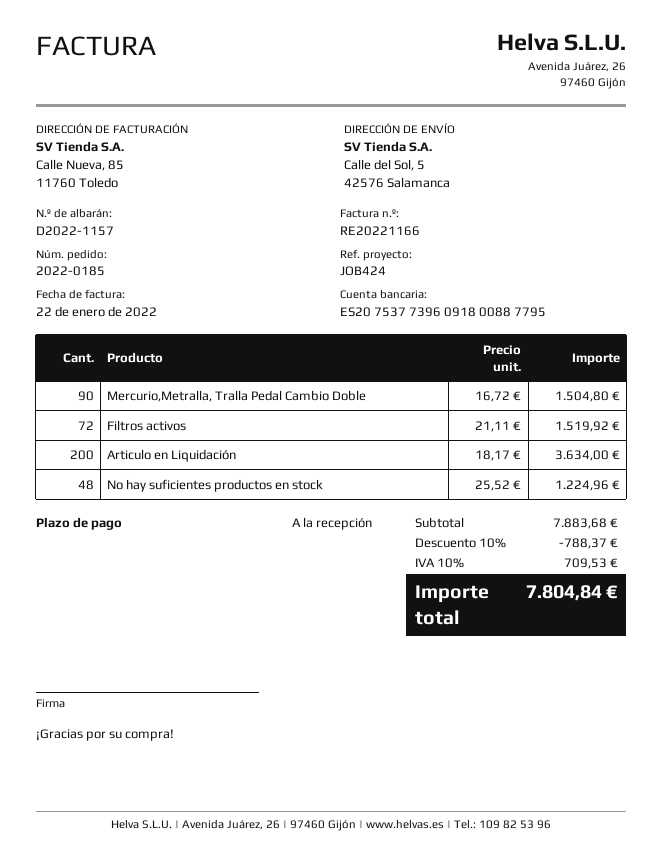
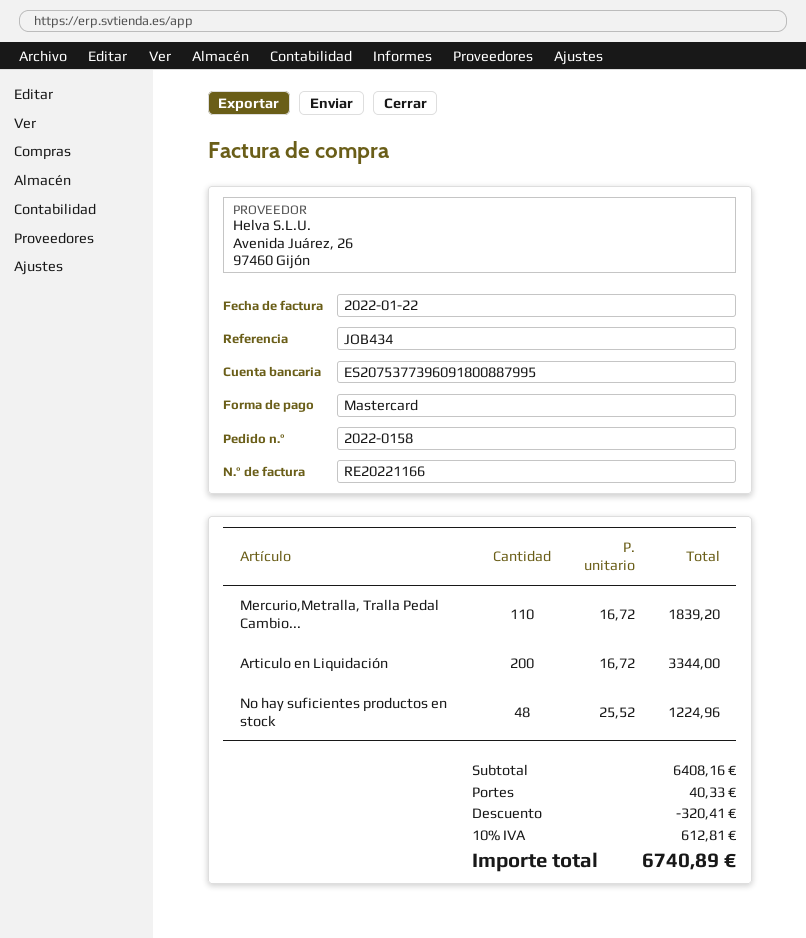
order number: 2022-0185 -> 2022-0158
reference: JOB424 -> JOB434
bank account: ES2075377396091800887795 -> ES2075377396091800887995
Mercurio,Metralla, Tralla Pedal Cambio Doble: 90 x 16.72 = 1504.80 -> 110 x 16.72 = 1839.20
Filtros activos: 72 x 21.11 = 1519.92 -> none
Articulo en Liquidación: 200 x 18.17 = 3634.00 -> 200 x 16.72 = 3344.00
subtotal: 7883.68 -> 6408.16
discount: 788.37 -> 320.41
shipping: none -> 40.33
tax: 10% = 709.53 -> 10% = 612.81
total: 7804.84 -> 6740.89

